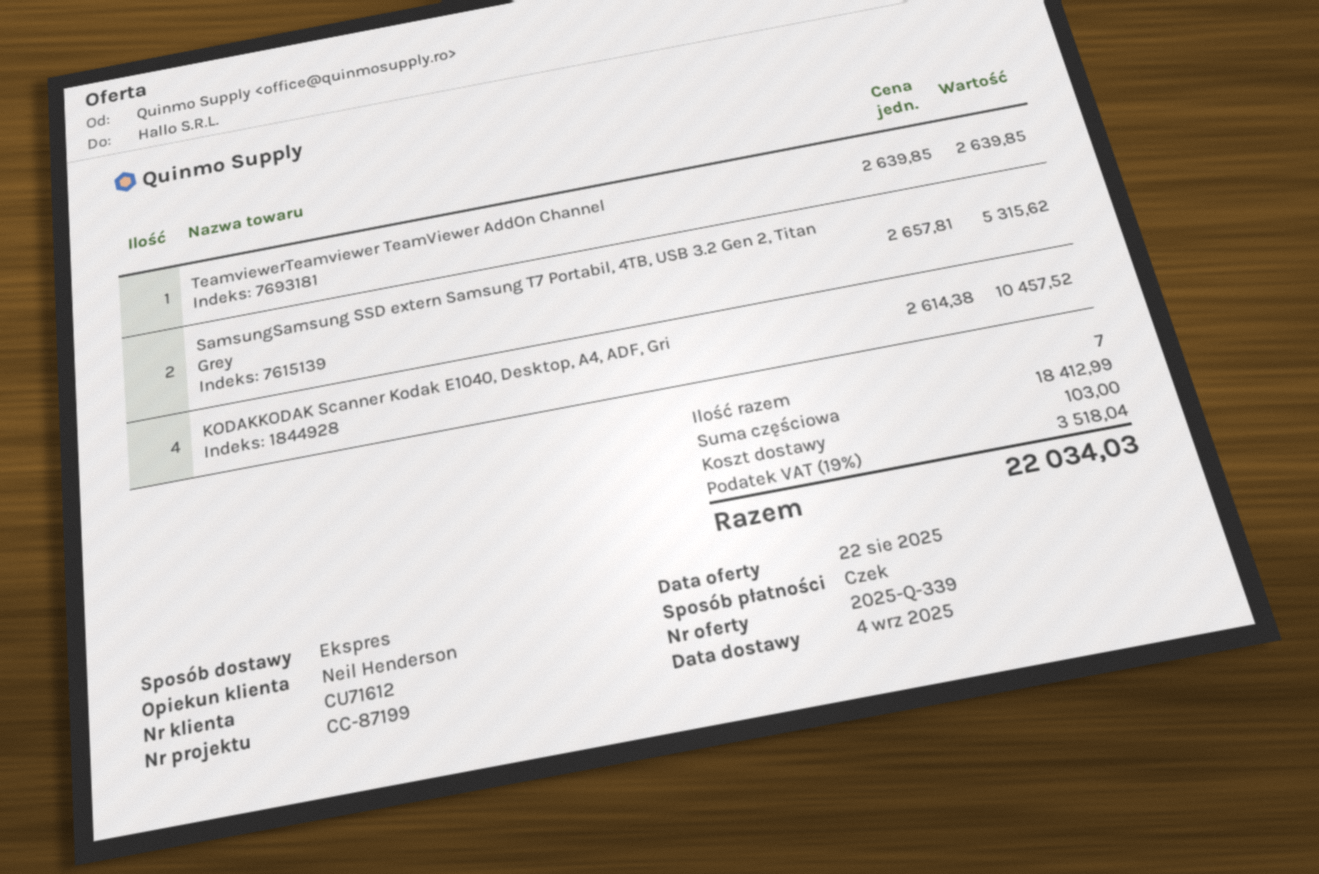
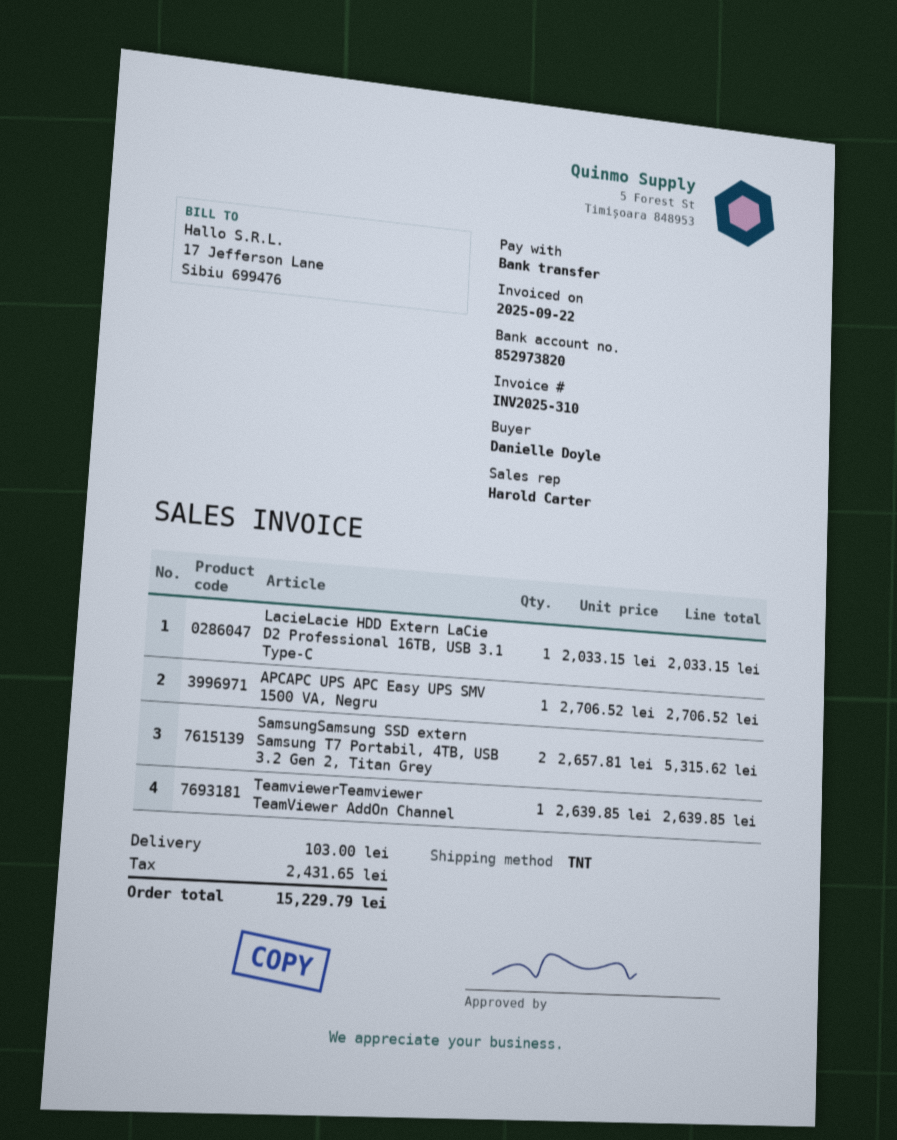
sales rep: Neil Henderson -> Harold Carter
payment method: cheque -> bank transfer
shipping method: express -> TNT
KODAKKODAK Scanner Kodak E1040, Desktop, A4, ADF, Gri: 4 x 2614.38 = 10457.52 -> none
LacieLacie HDD Extern LaCie D2 Professional 16TB, USB 3.1 Type-C: none -> 1 x 2033.15 = 2033.15
APCAPC UPS APC Easy UPS SMV 1500 VA, Negru: none -> 1 x 2706.52 = 2706.52
tax: 3518.04 -> 2431.65
total: 22034.03 -> 15229.79

